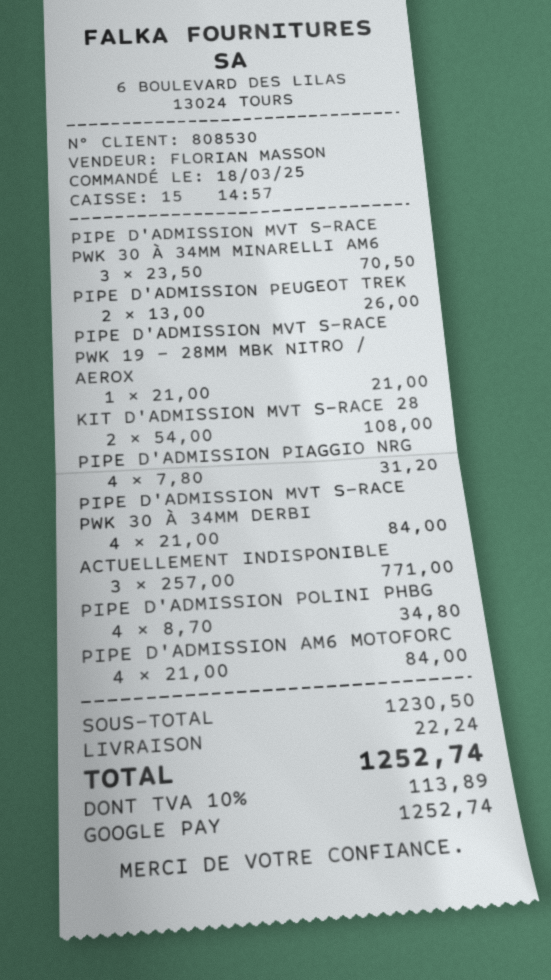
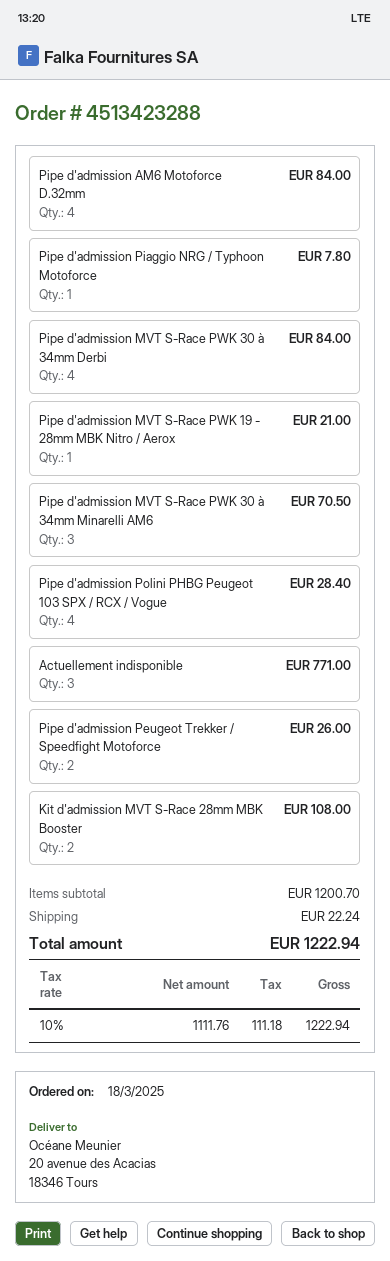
PIPE D'ADMISSION PIAGGIO NRG: 4 for 31.20 -> 1 for 7.80
PIPE D'ADMISSION POLINI PHBG: 4 for 34.80 -> 4 for 28.40
subtotal: 1230.50 -> 1200.70
tax: 10% = 113.89 -> 10% = 111.18
total: 1252.74 -> 1222.94

